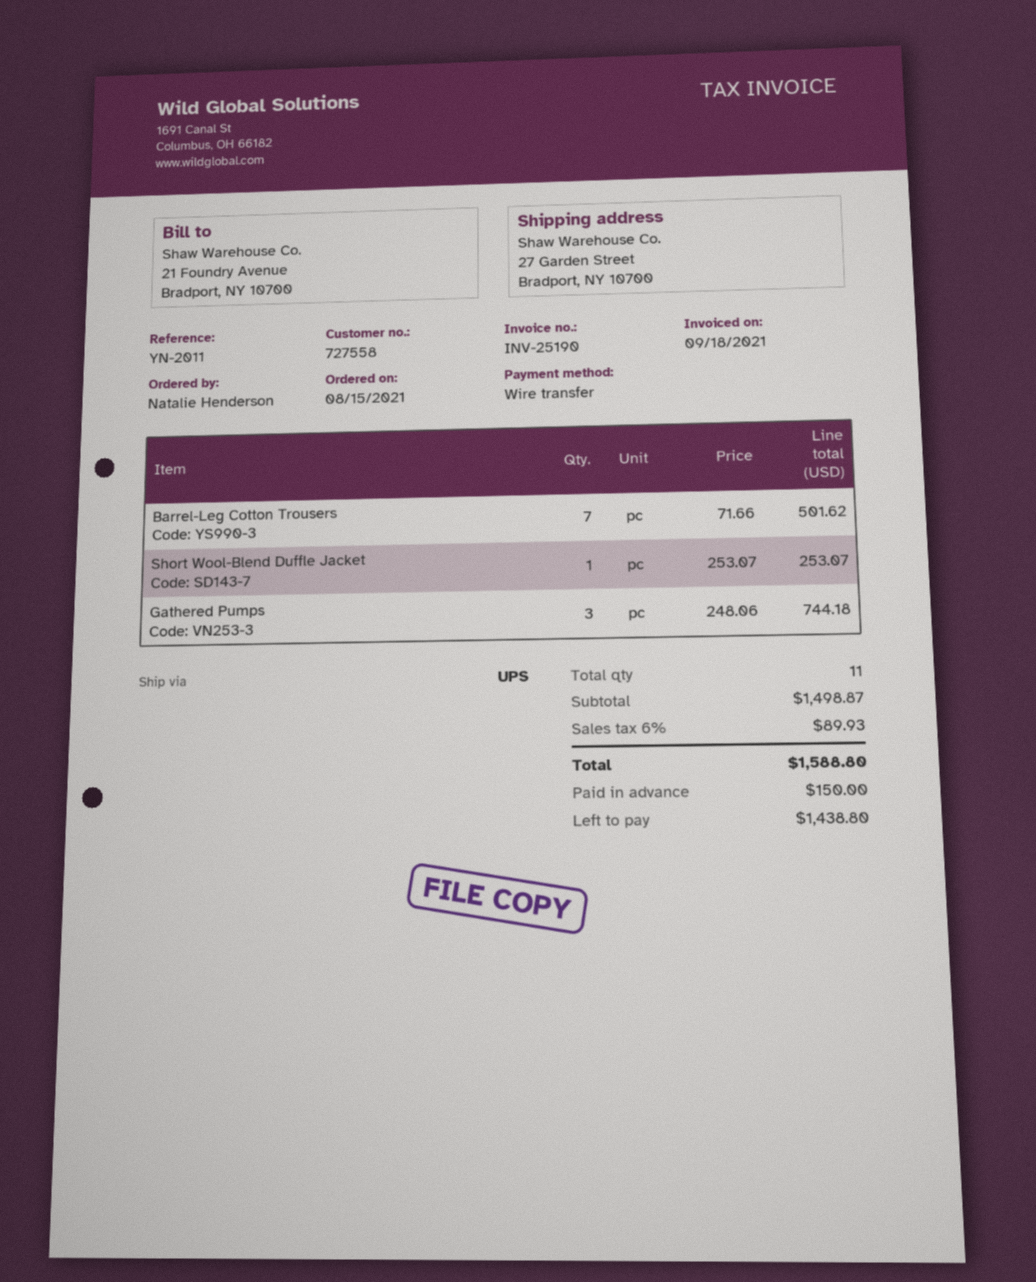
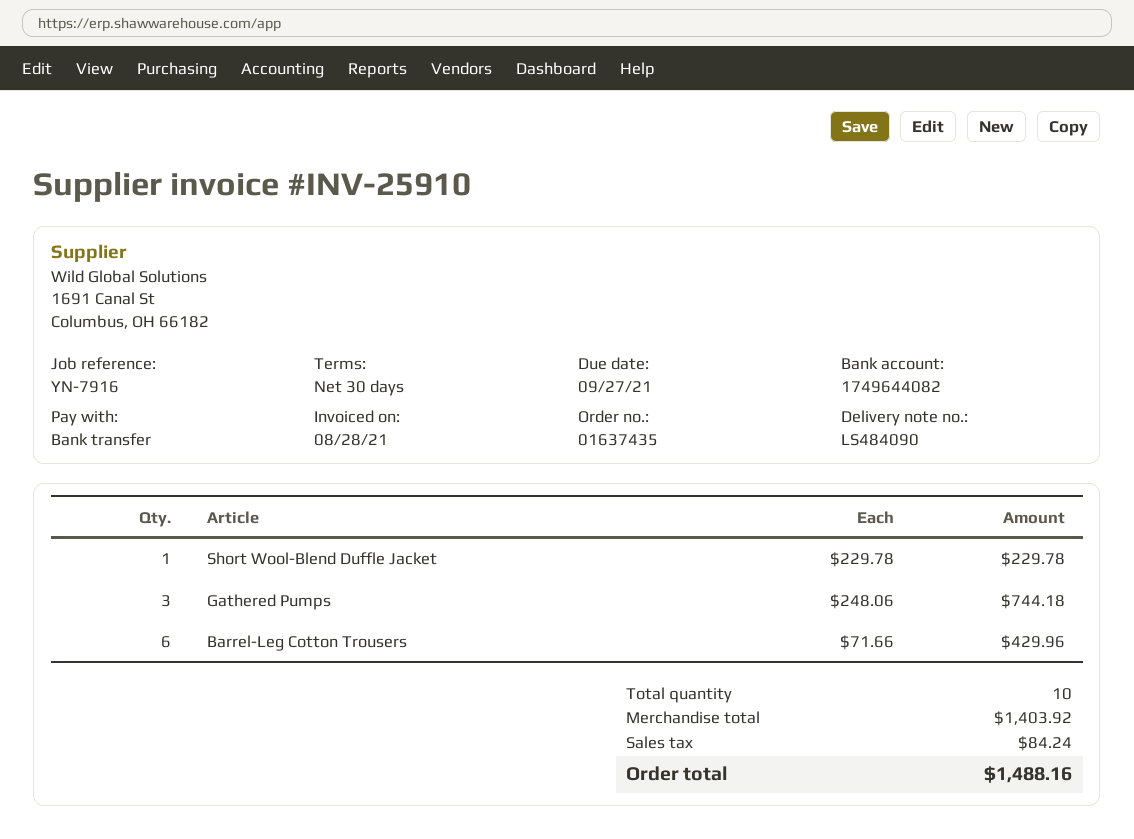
invoice number: INV-25190 -> INV-25910
invoice date: 2021-09-18 -> 2021-08-28
reference: YN-2011 -> YN-7916
Barrel-Leg Cotton Trousers: 7 x 71.66 = 501.62 -> 6 x 71.66 = 429.96
Short Wool-Blend Duffle Jacket: 1 x 253.07 = 253.07 -> 1 x 229.78 = 229.78
total quantity: 11 -> 10
subtotal: 1498.87 -> 1403.92
tax: 89.93 -> 84.24
total: 1588.80 -> 1488.16

